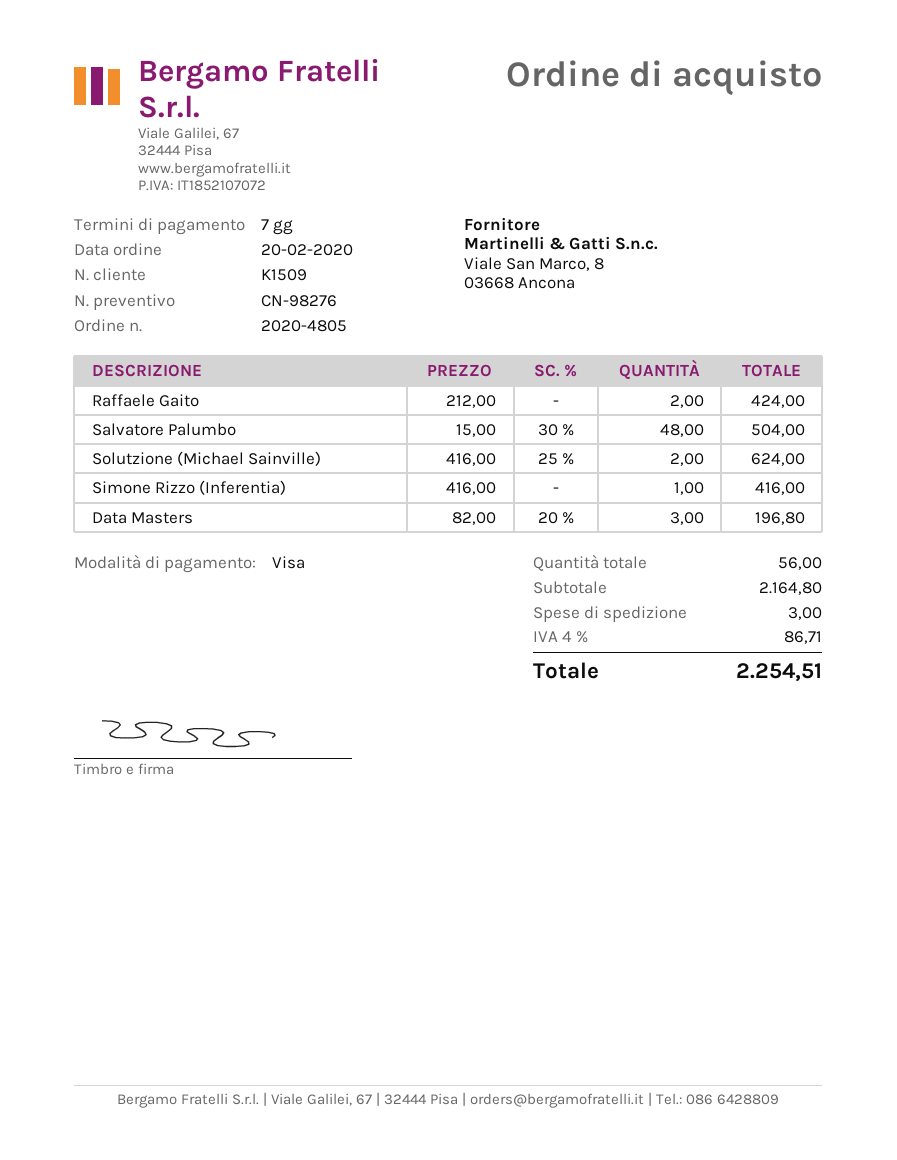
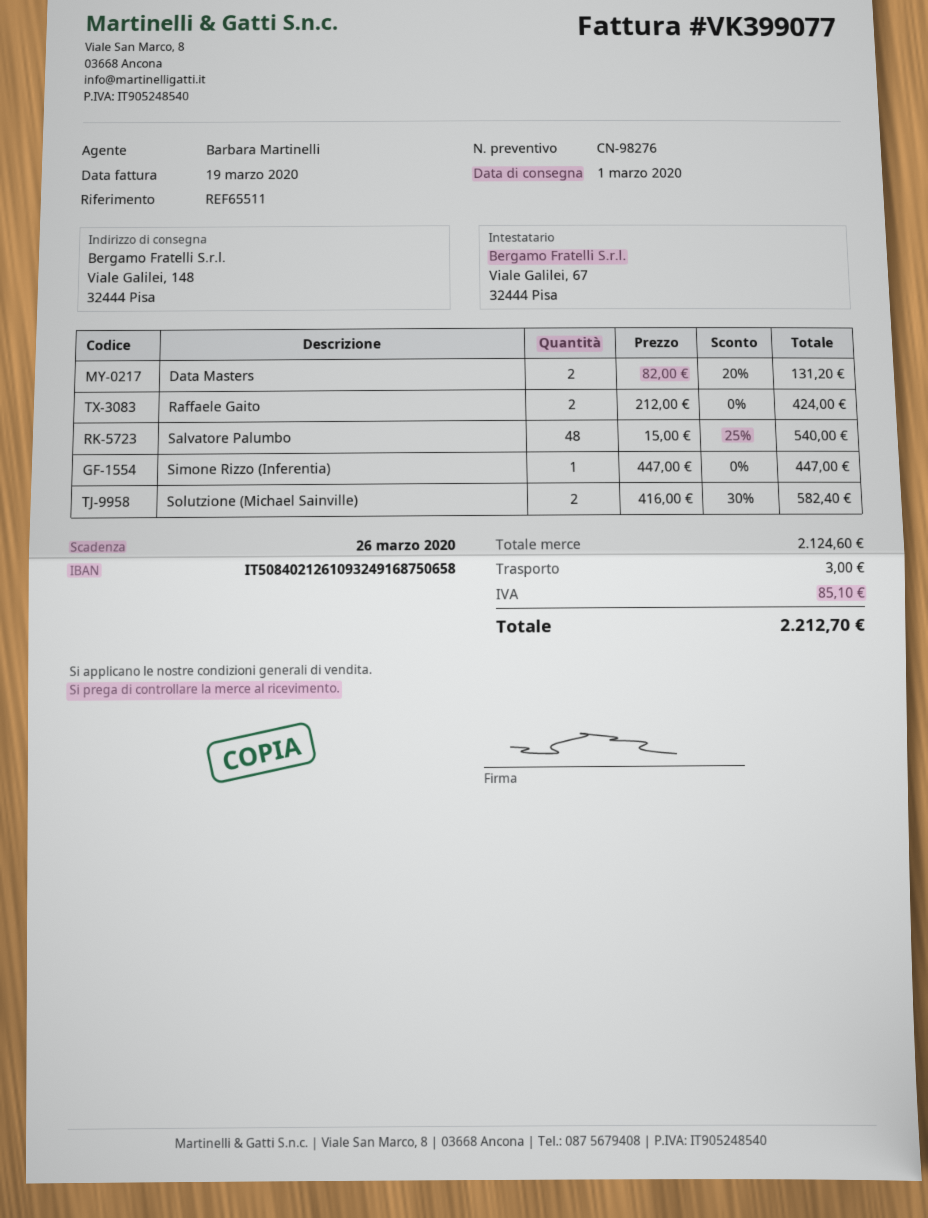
Salvatore Palumbo: 48 x 15.00 - 30% = 504.00 -> 48 x 15.00 - 25% = 540.00
Solutzione (Michael Sainville): 2 x 416.00 - 25% = 624.00 -> 2 x 416.00 - 30% = 582.40
Simone Rizzo (Inferentia): 1 x 416.00 = 416.00 -> 1 x 447.00 = 447.00
Data Masters: 3 x 82.00 - 20% = 196.80 -> 2 x 82.00 - 20% = 131.20
subtotal: 2164.80 -> 2124.60
tax: 86.71 -> 85.10
total: 2254.51 -> 2212.70

